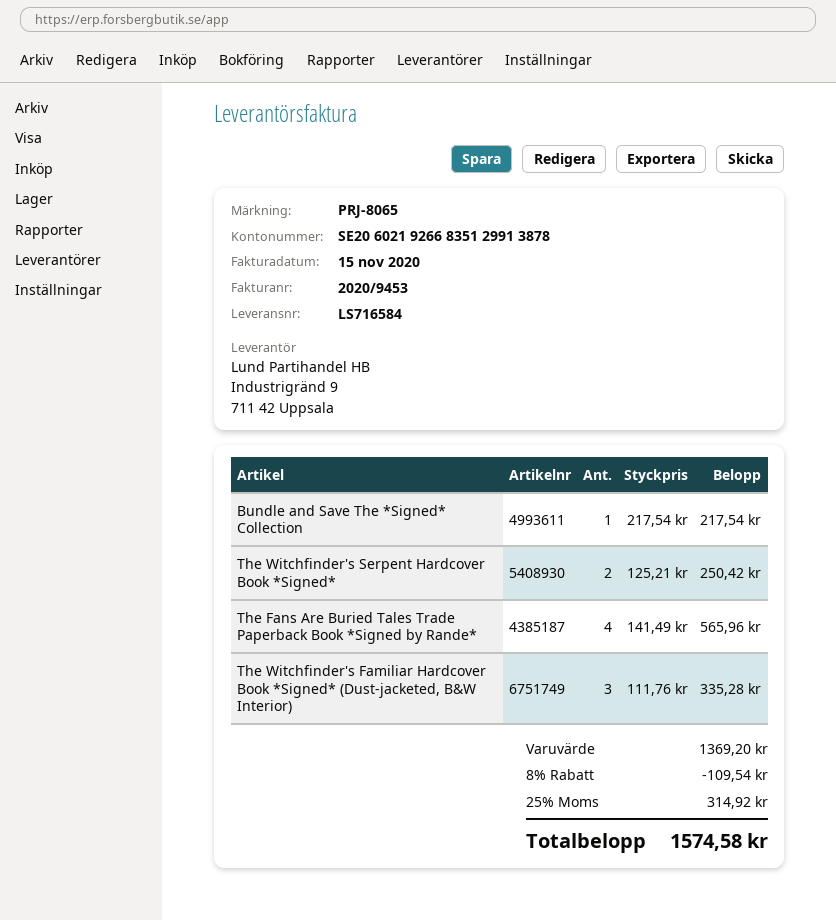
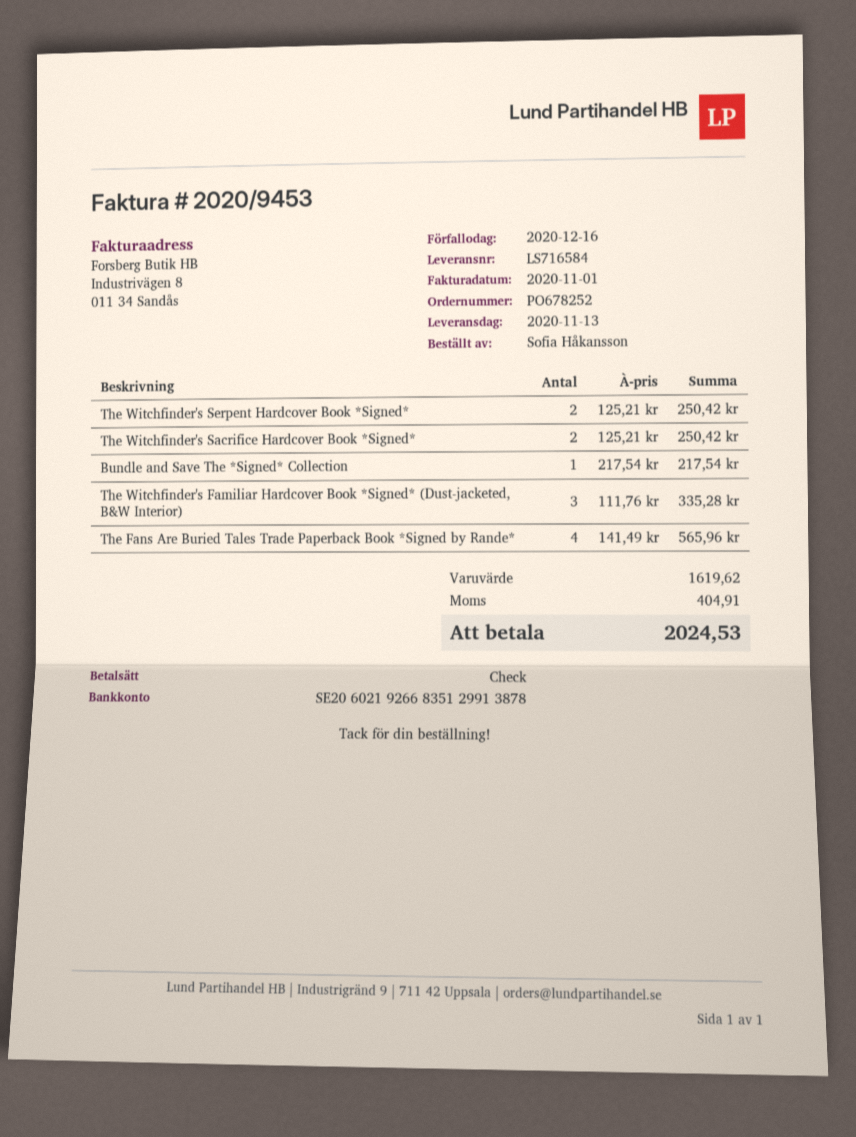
invoice date: 2020-11-15 -> 2020-11-01
The Witchfinder's Sacrifice Hardcover Book *Signed*: none -> 2 x 125.21 = 250.42
subtotal: 1369.20 -> 1619.62
discount: 8% = 109.54 -> none
tax: 314.92 -> 404.91
total: 1574.58 -> 2024.53

